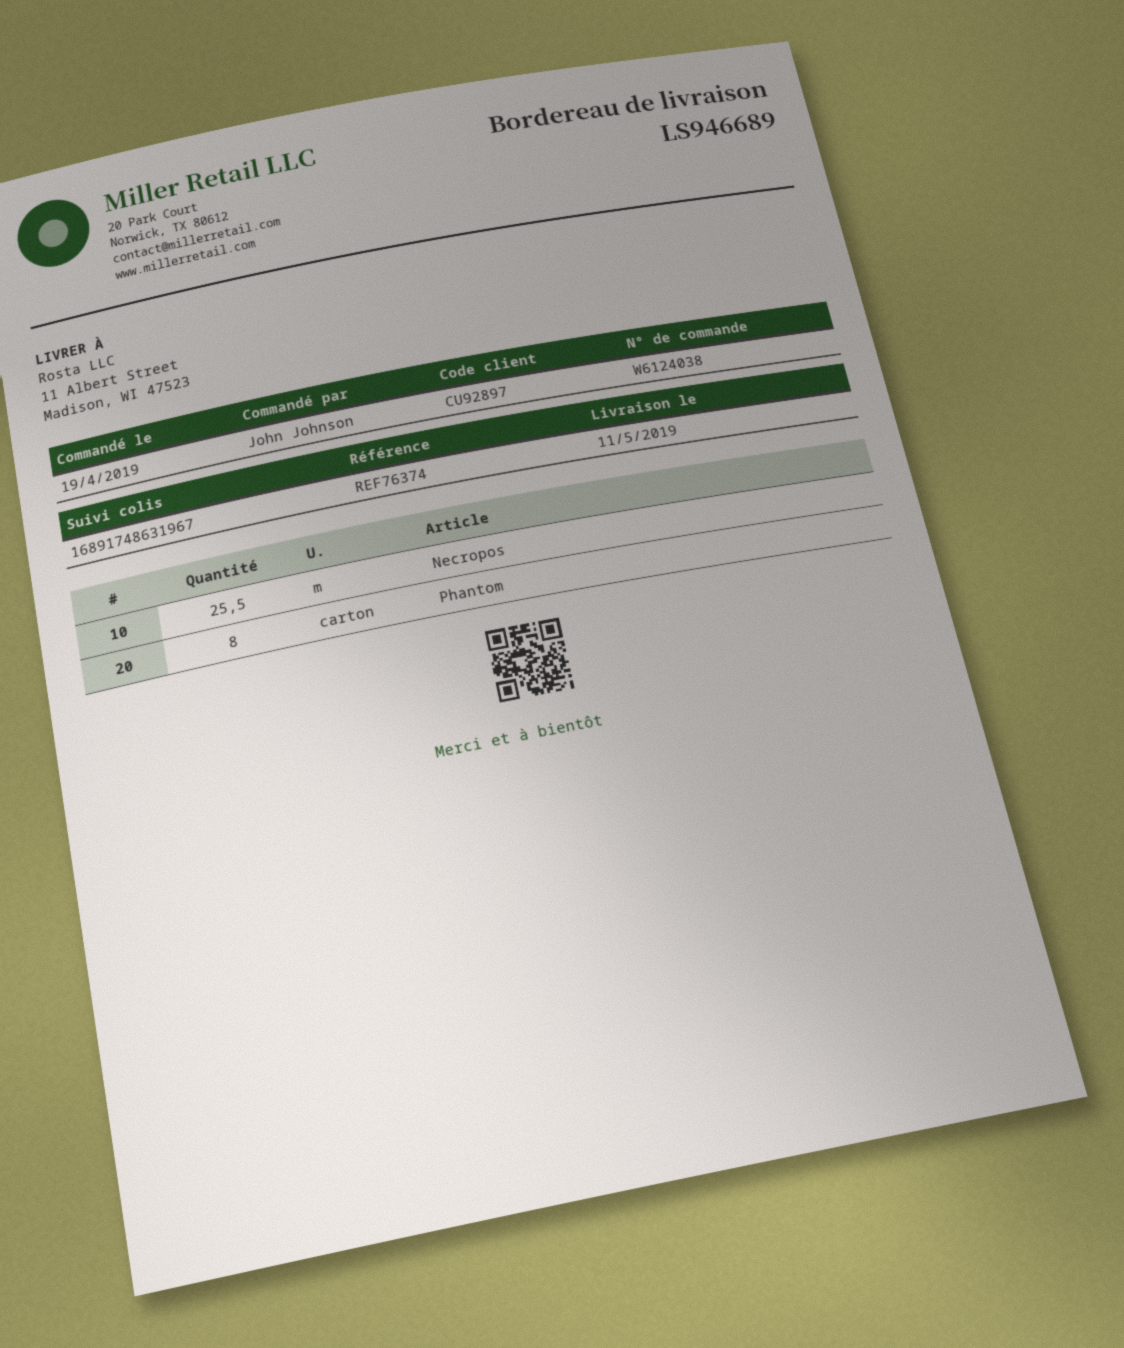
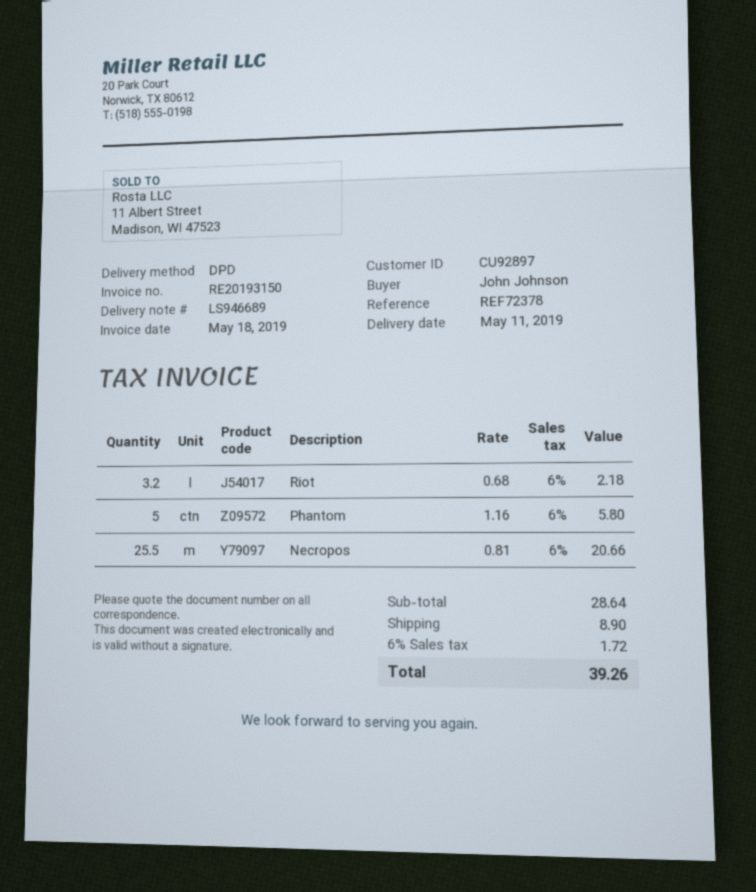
reference: REF76374 -> REF72378
Phantom: 8 -> 5
Riot: none -> 3.2

